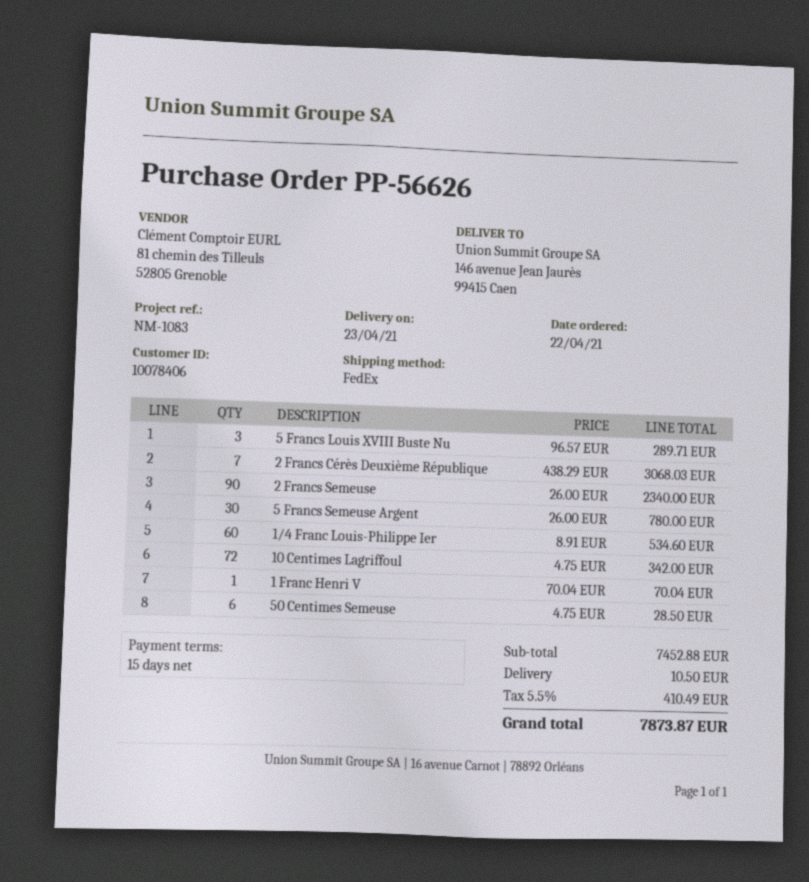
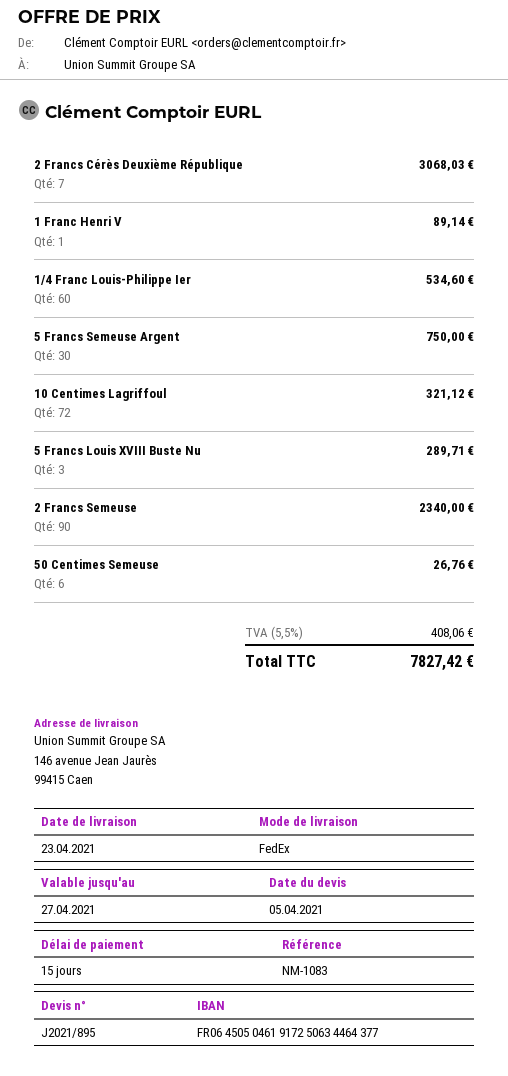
5 Francs Semeuse Argent: 30 for 780.00 -> 30 for 750.00
10 Centimes Lagriffoul: 72 for 342.00 -> 72 for 321.12
1 Franc Henri V: 1 for 70.04 -> 1 for 89.14
50 Centimes Semeuse: 6 for 28.50 -> 6 for 26.76
shipping: 10.50 -> none
tax: 5.5% = 410.49 -> 5.5% = 408.06
total: 7873.87 -> 7827.42

